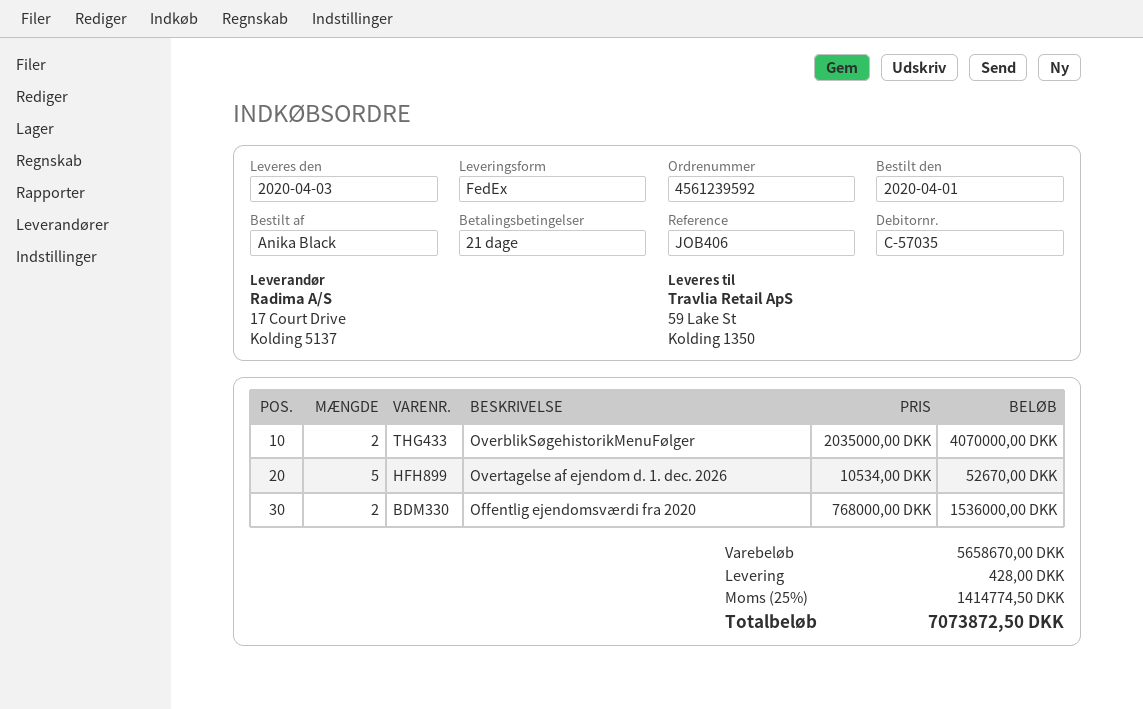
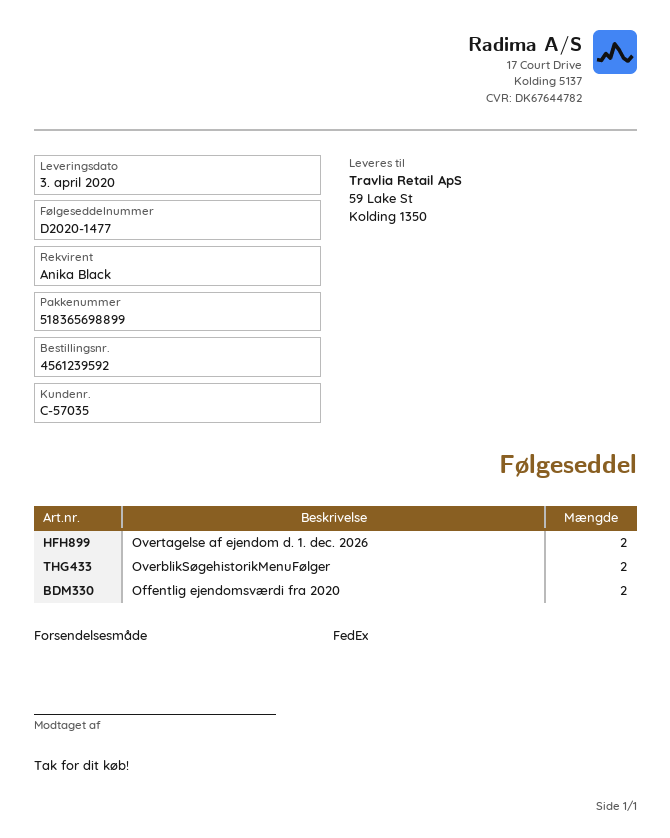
Overtagelse af ejendom d. 1. dec. 2026: 5 -> 2

